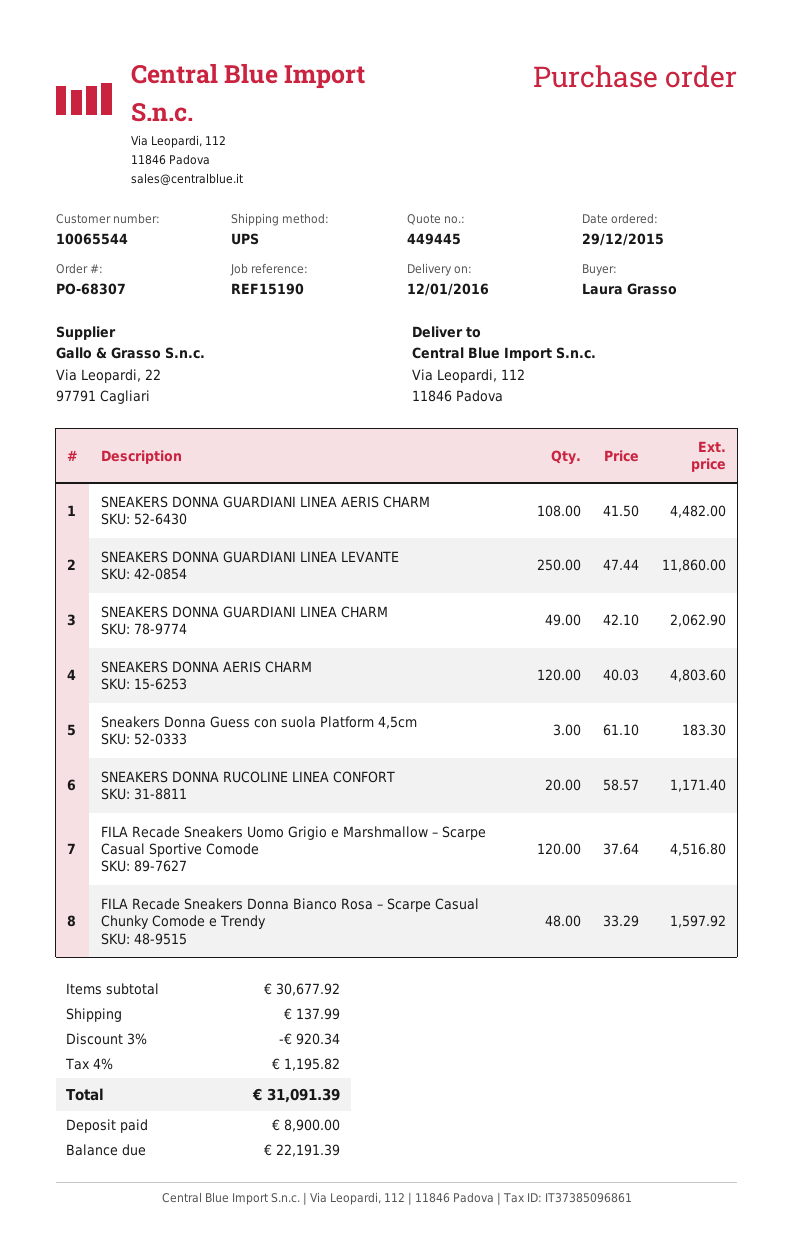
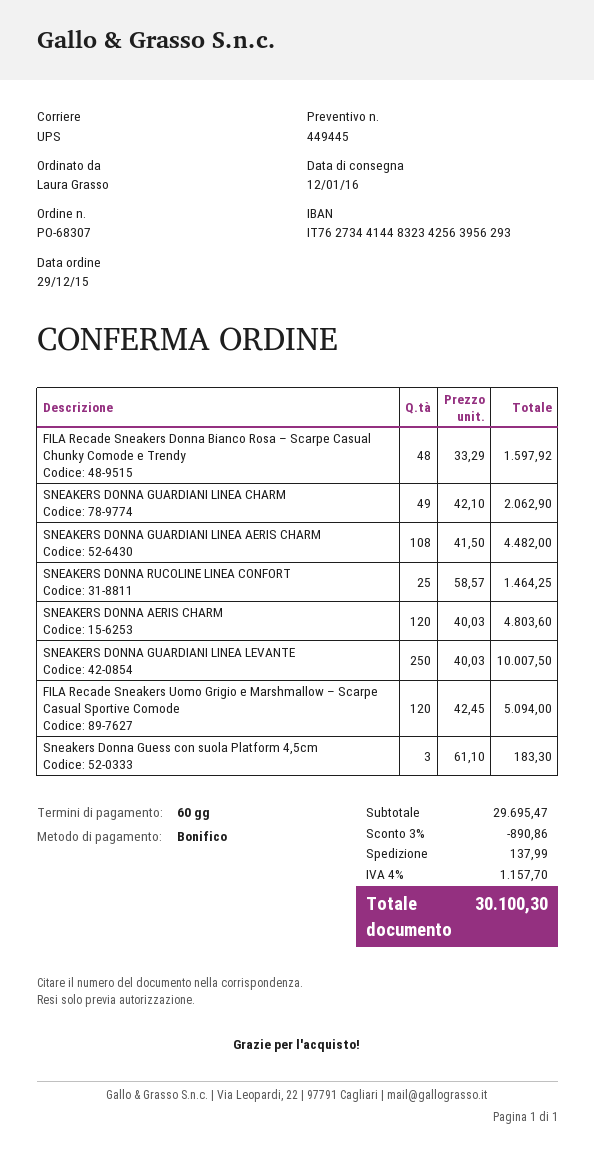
SNEAKERS DONNA GUARDIANI LINEA LEVANTE: 250 x 47.44 = 11860.00 -> 250 x 40.03 = 10007.50
SNEAKERS DONNA RUCOLINE LINEA CONFORT: 20 x 58.57 = 1171.40 -> 25 x 58.57 = 1464.25
FILA Recade Sneakers Uomo Grigio e Marshmallow – Scarpe Casual Sportive Comode: 120 x 37.64 = 4516.80 -> 120 x 42.45 = 5094.00
subtotal: 30677.92 -> 29695.47
discount: 3% = 920.34 -> 3% = 890.86
tax: 4% = 1195.82 -> 4% = 1157.70
total: 31091.39 -> 30100.30

